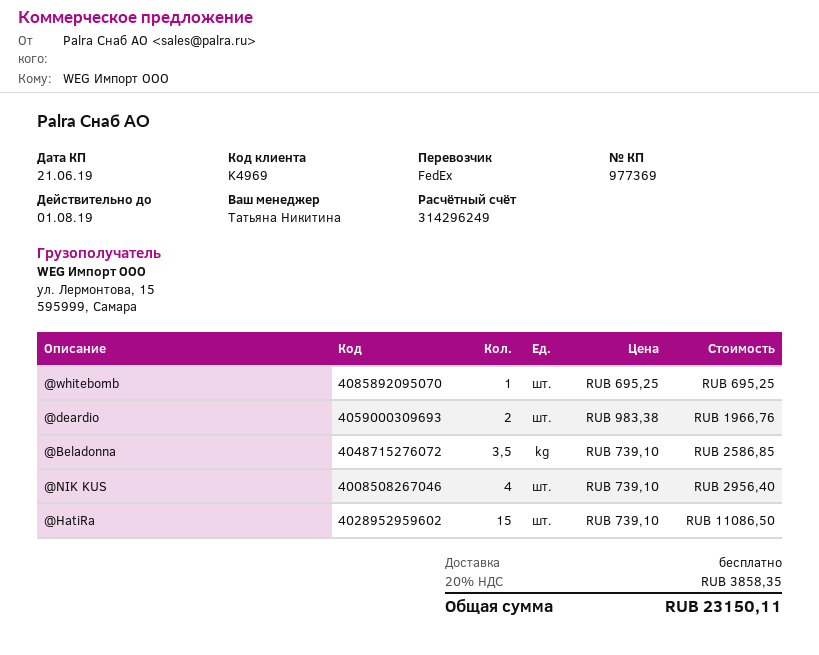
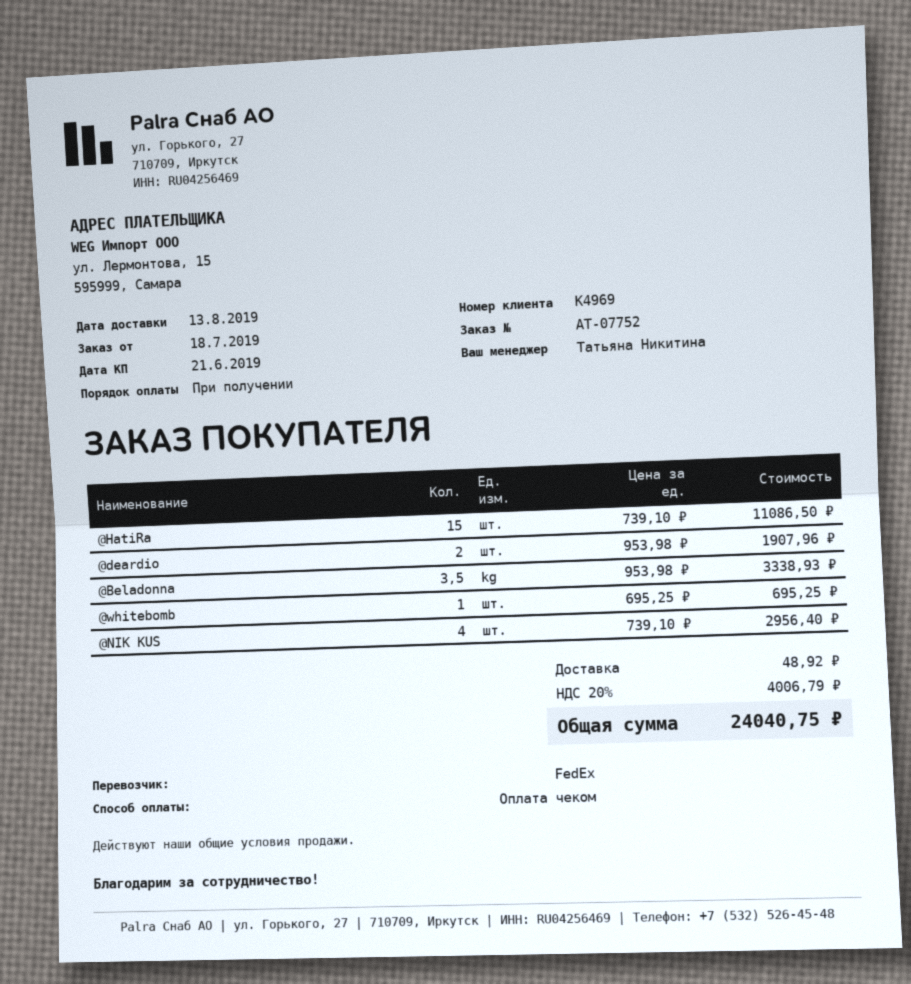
@deardio: 2 x 983.38 = 1966.76 -> 2 x 953.98 = 1907.96
@Beladonna: 3.5 x 739.10 = 2586.85 -> 3.5 x 953.98 = 3338.93
shipping: 0.00 -> 48.92
tax: 20% = 3858.35 -> 20% = 4006.79
total: 23150.11 -> 24040.75

